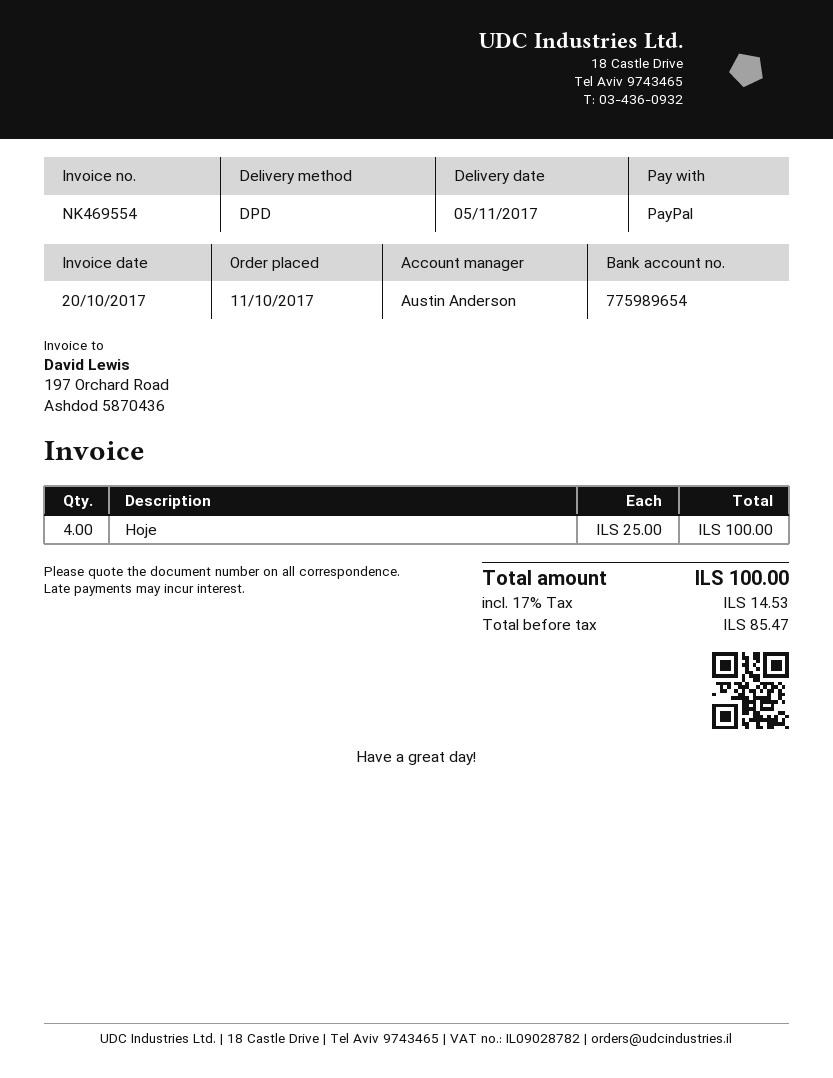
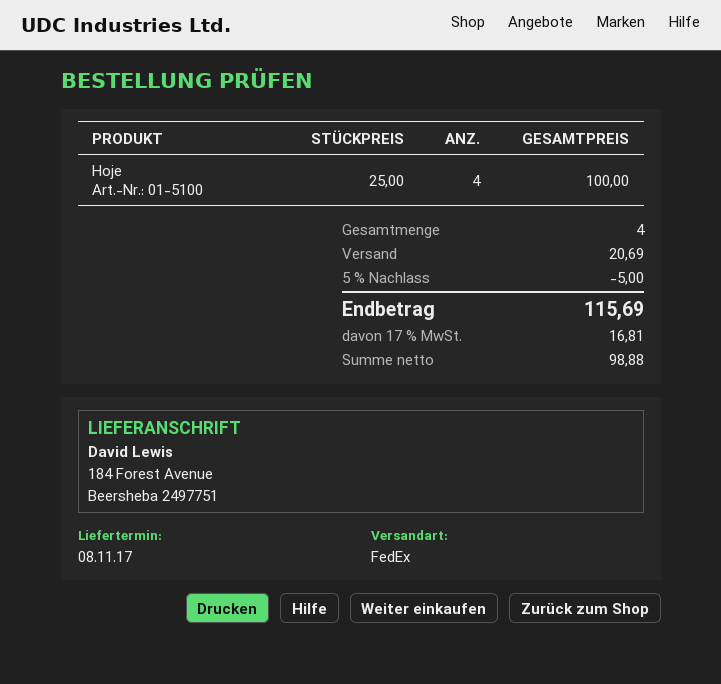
delivery date: 2017-11-05 -> 2017-11-08
shipping method: DPD -> FedEx
discount: none -> 5% = 5.00
shipping: none -> 20.69
net: 85.47 -> 98.88
tax: 17% = 14.53 -> 17% = 16.81
total: 100.00 -> 115.69

